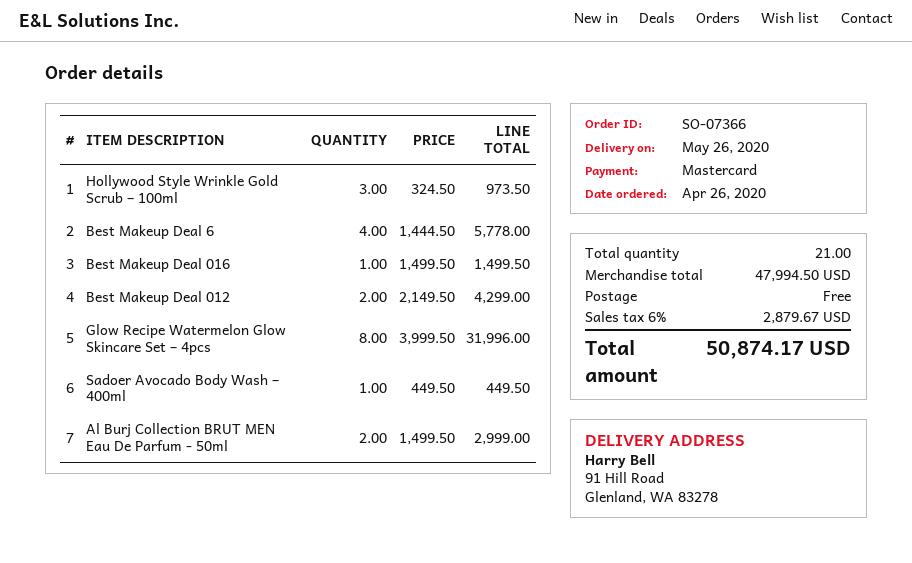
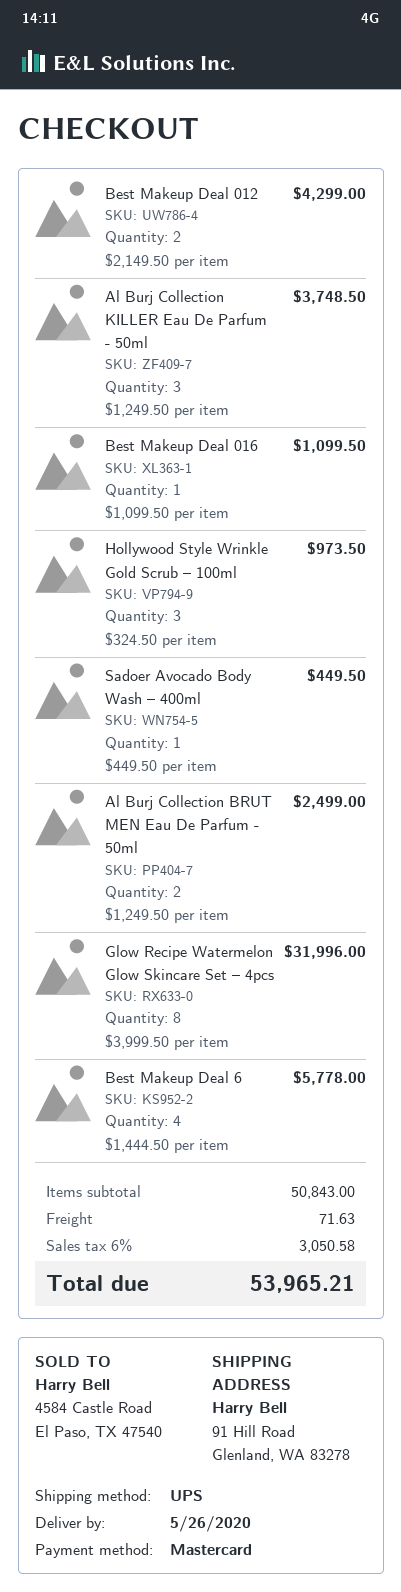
Best Makeup Deal 016: 1 x 1499.50 = 1499.50 -> 1 x 1099.50 = 1099.50
Al Burj Collection BRUT MEN Eau De Parfum - 50ml: 2 x 1499.50 = 2999.00 -> 2 x 1249.50 = 2499.00
Al Burj Collection KILLER Eau De Parfum - 50ml: none -> 3 x 1249.50 = 3748.50
subtotal: 47994.50 -> 50843.00
shipping: 0.00 -> 71.63
tax: 6% = 2879.67 -> 6% = 3050.58
total: 50874.17 -> 53965.21

